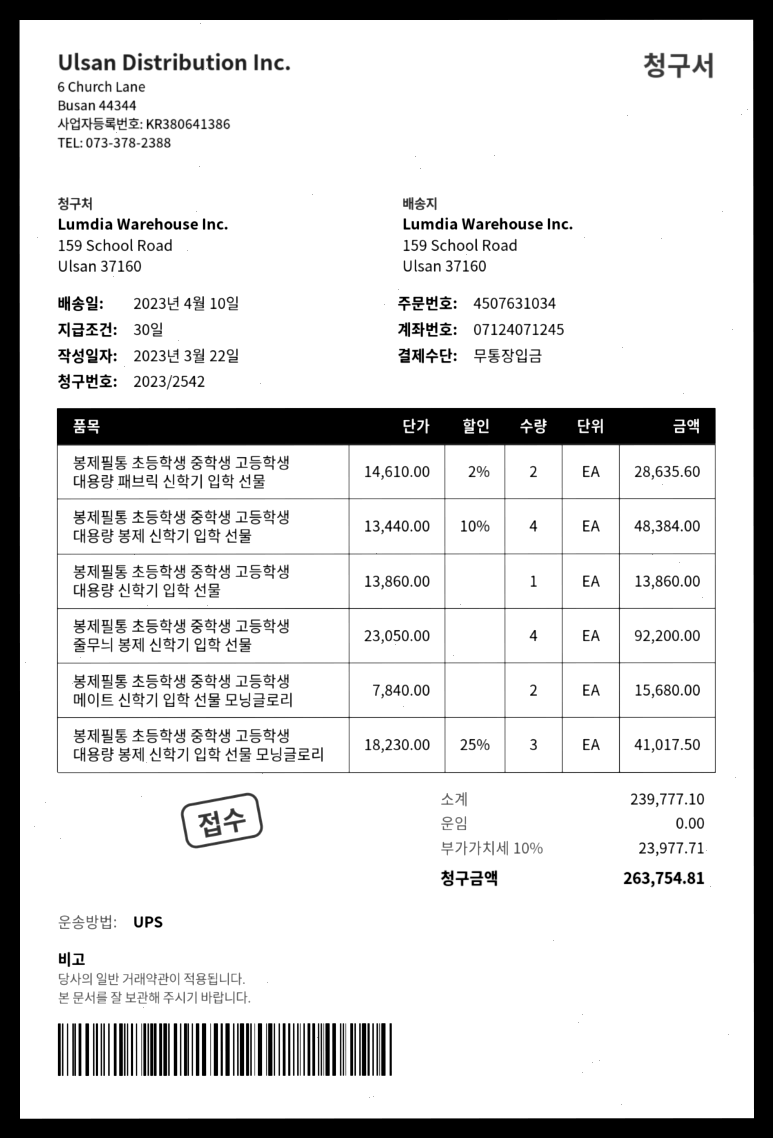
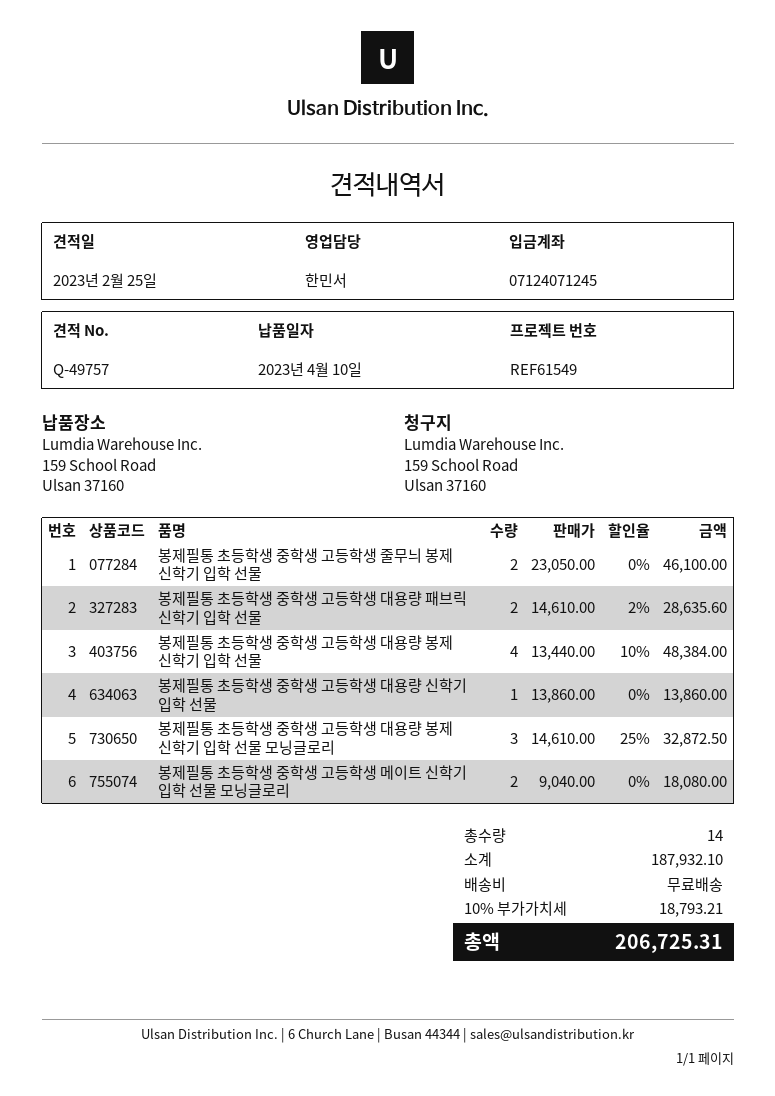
봉제필통 초등학생 중학생 고등학생 줄무늬 봉제 신학기 입학 선물: 4 x 23050.00 = 92200.00 -> 2 x 23050.00 = 46100.00
봉제필통 초등학생 중학생 고등학생 메이트 신학기 입학 선물 모닝글로리: 2 x 7840.00 = 15680.00 -> 2 x 9040.00 = 18080.00
봉제필통 초등학생 중학생 고등학생 대용량 봉제 신학기 입학 선물 모닝글로리: 3 x 18230.00 - 25% = 41017.50 -> 3 x 14610.00 - 25% = 32872.50
subtotal: 239777.10 -> 187932.10
tax: 10% = 23977.71 -> 10% = 18793.21
total: 263754.81 -> 206725.31

